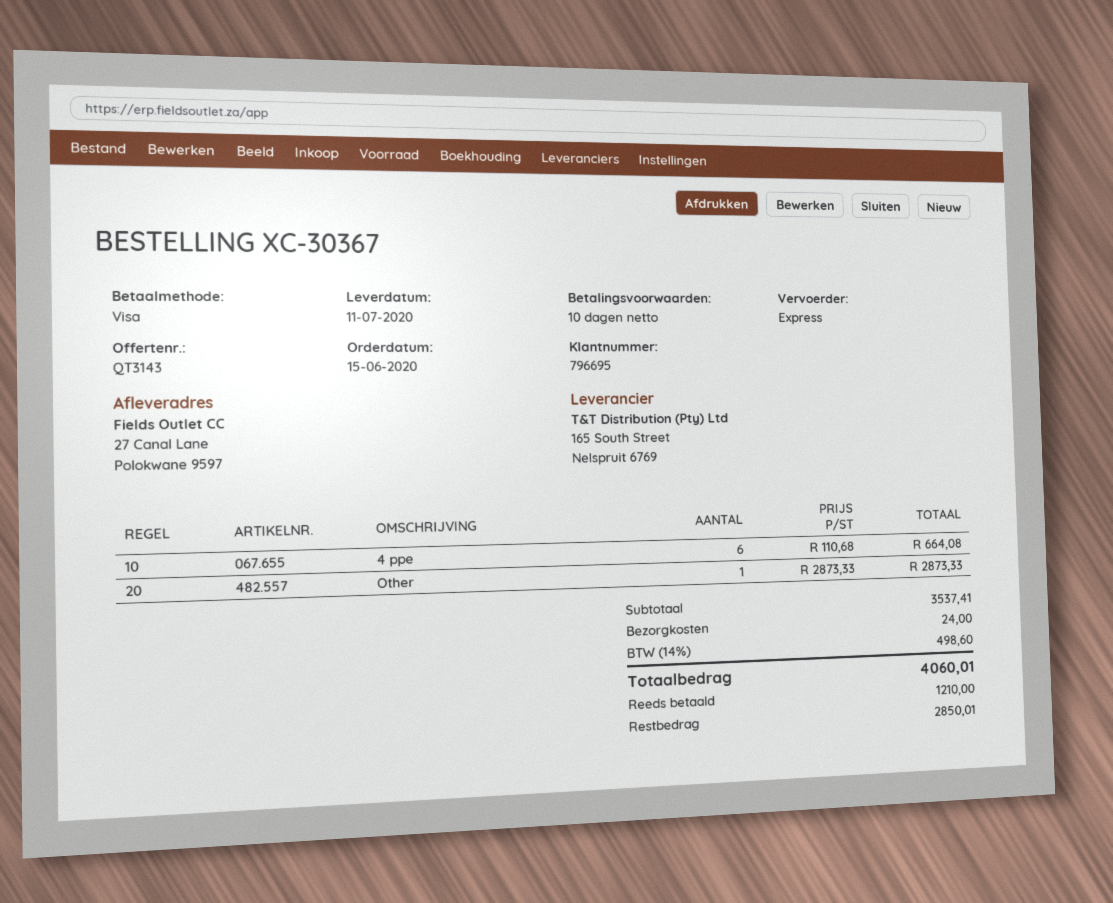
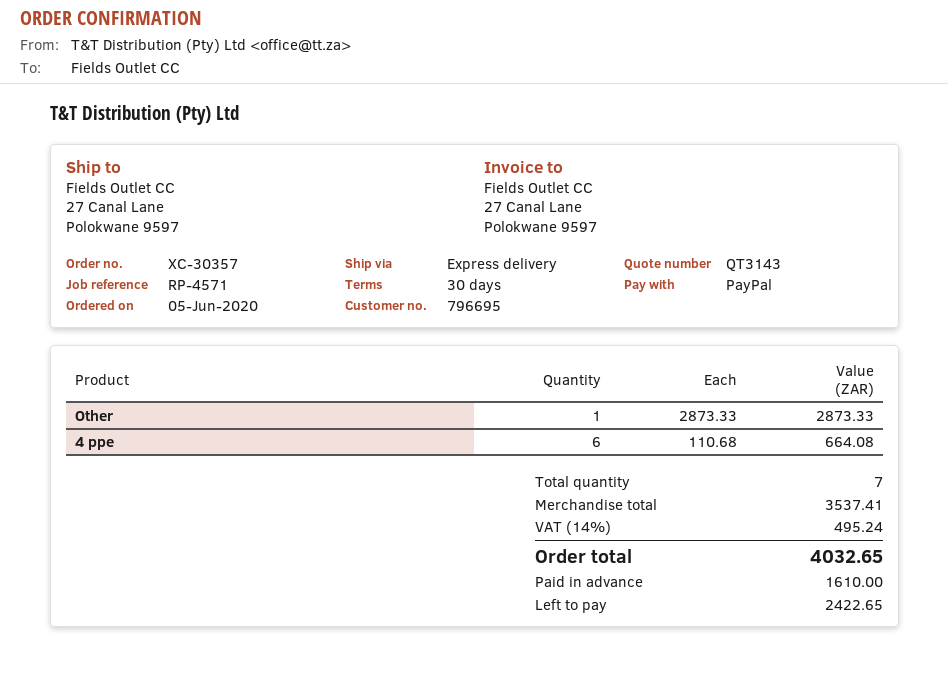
order number: XC-30367 -> XC-30357
order date: 2020-06-15 -> 2020-06-05
payment terms: 10 days -> 30 days
payment method: Visa -> PayPal
shipping: 24.00 -> none
tax: 14% = 498.60 -> 14% = 495.24
total: 4060.01 -> 4032.65
deposit: 1210.00 -> 1610.00
balance: 2850.01 -> 2422.65

